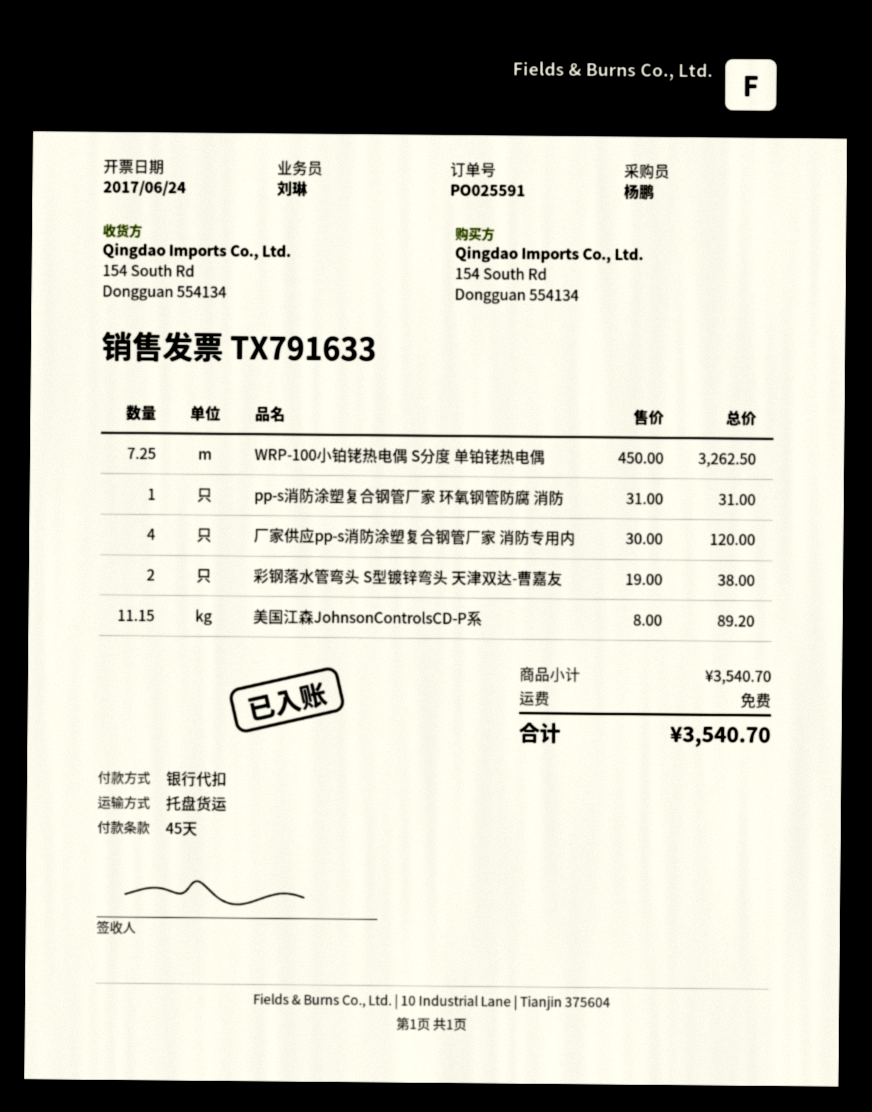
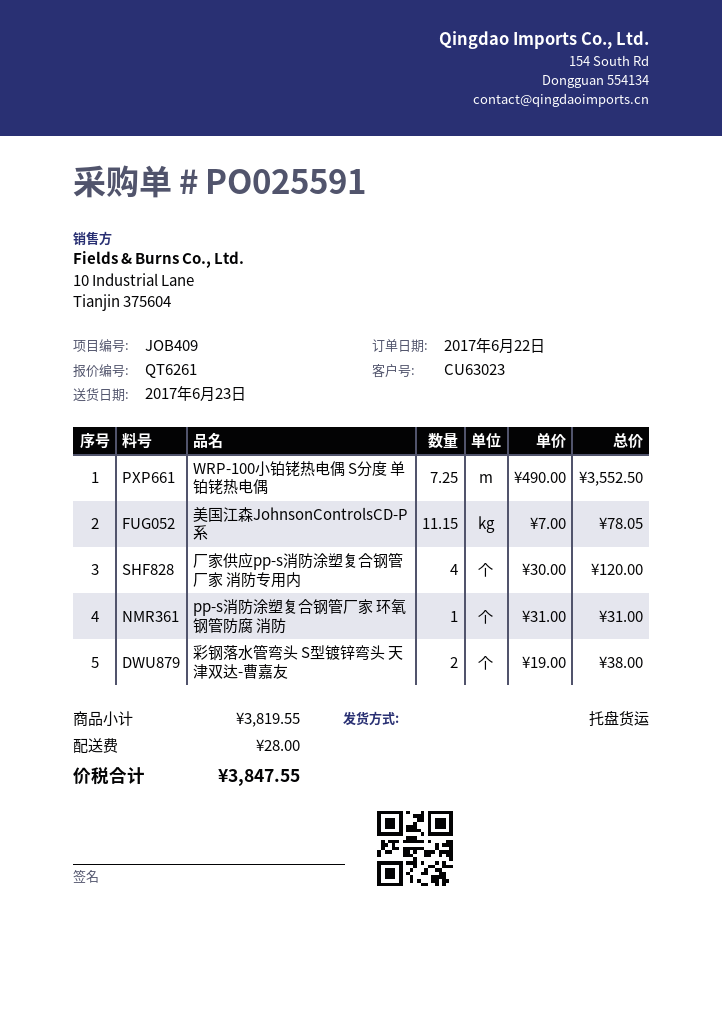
WRP-100小铂铑热电偶 S分度 单铂铑热电偶: 7.25 x 450.00 = 3262.50 -> 7.25 x 490.00 = 3552.50
美国江森JohnsonControlsCD-P系: 11.15 x 8.00 = 89.20 -> 11.15 x 7.00 = 78.05
subtotal: 3540.70 -> 3819.55
shipping: 0.00 -> 28.00
total: 3540.70 -> 3847.55

